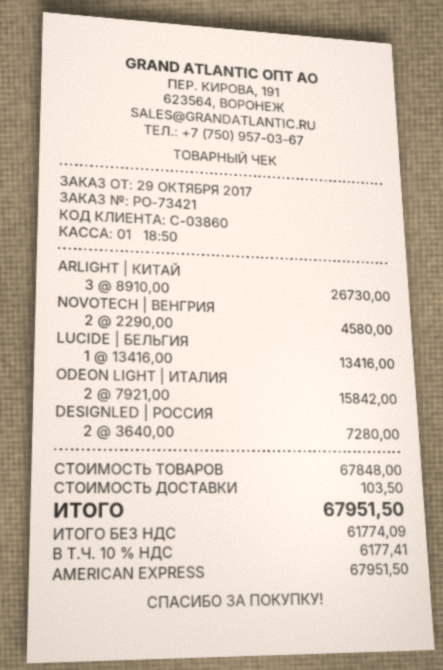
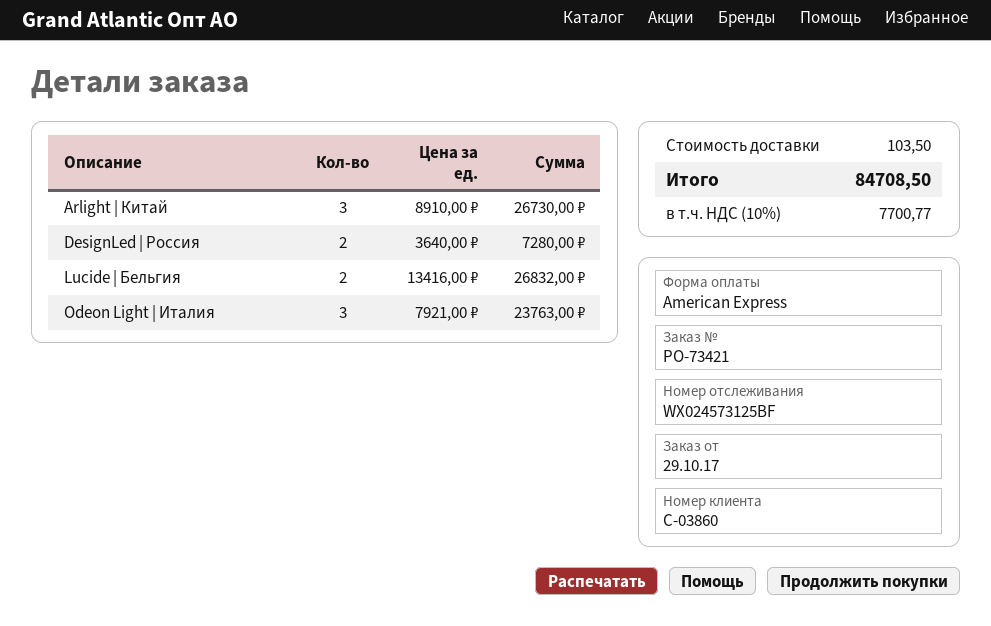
NOVOTECH | ВЕНГРИЯ: 2 x 2290.00 = 4580.00 -> none
LUCIDE | БЕЛЬГИЯ: 1 x 13416.00 = 13416.00 -> 2 x 13416.00 = 26832.00
ODEON LIGHT | ИТАЛИЯ: 2 x 7921.00 = 15842.00 -> 3 x 7921.00 = 23763.00
tax: 10% = 6177.41 -> 10% = 7700.77
total: 67951.50 -> 84708.50

